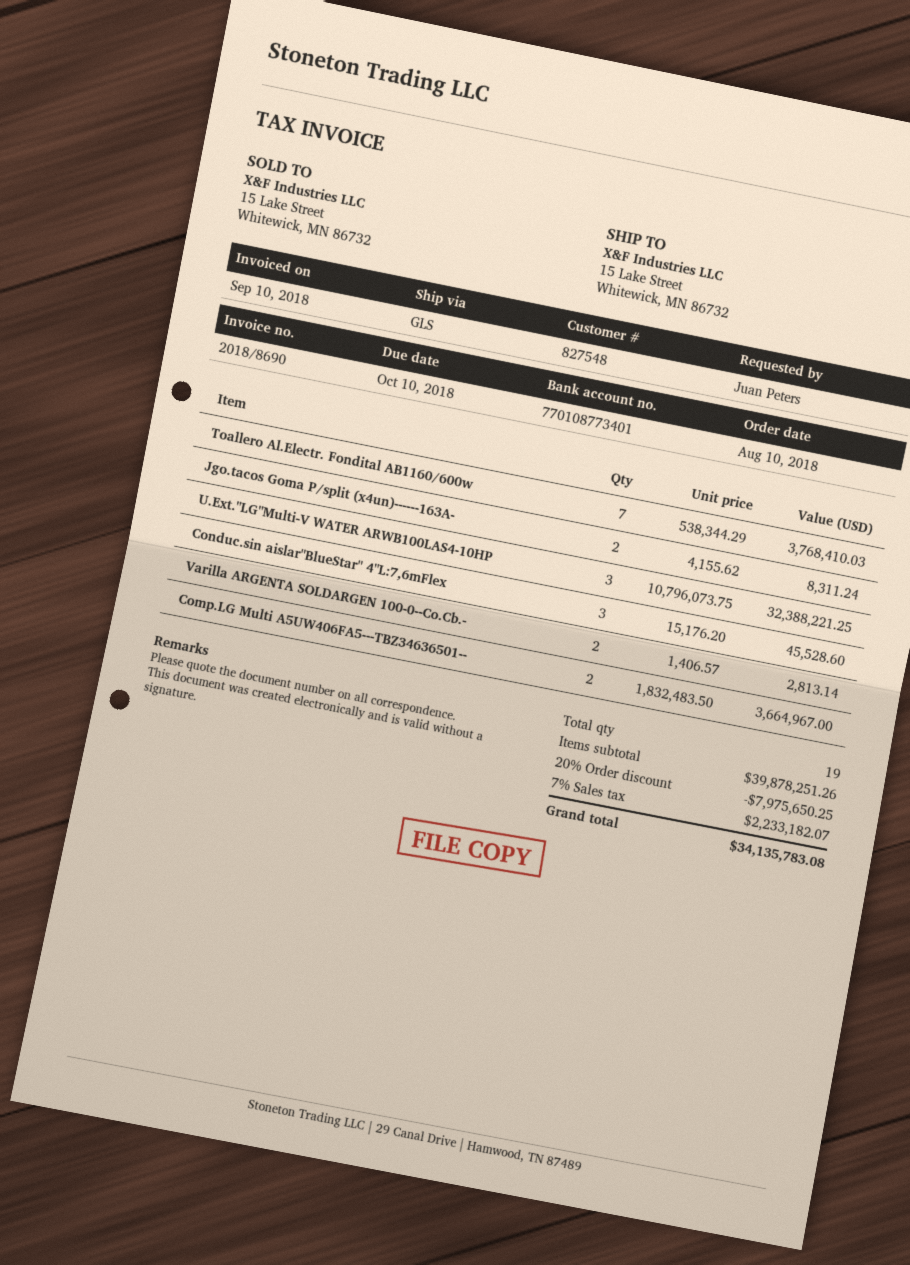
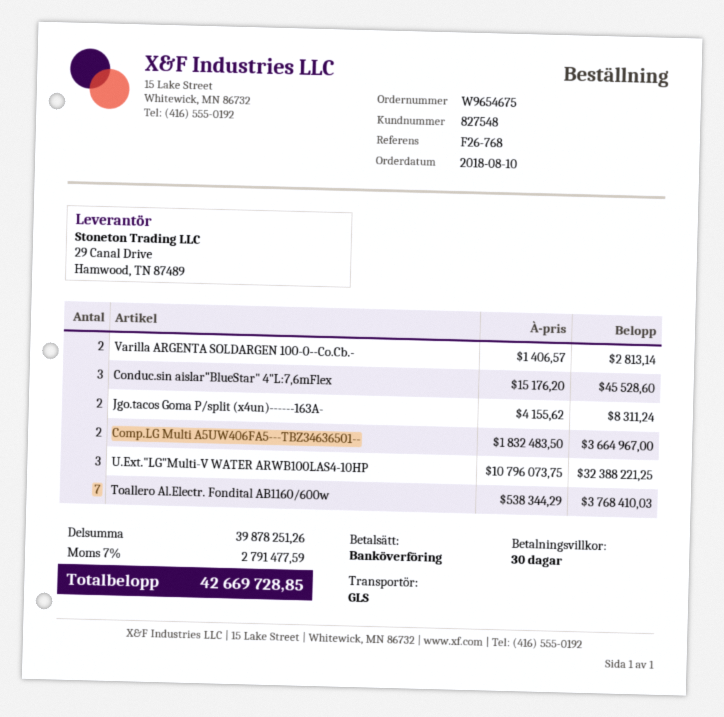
discount: 20% = 7975650.25 -> none
tax: 7% = 2233182.07 -> 7% = 2791477.59
total: 34135783.08 -> 42669728.85

